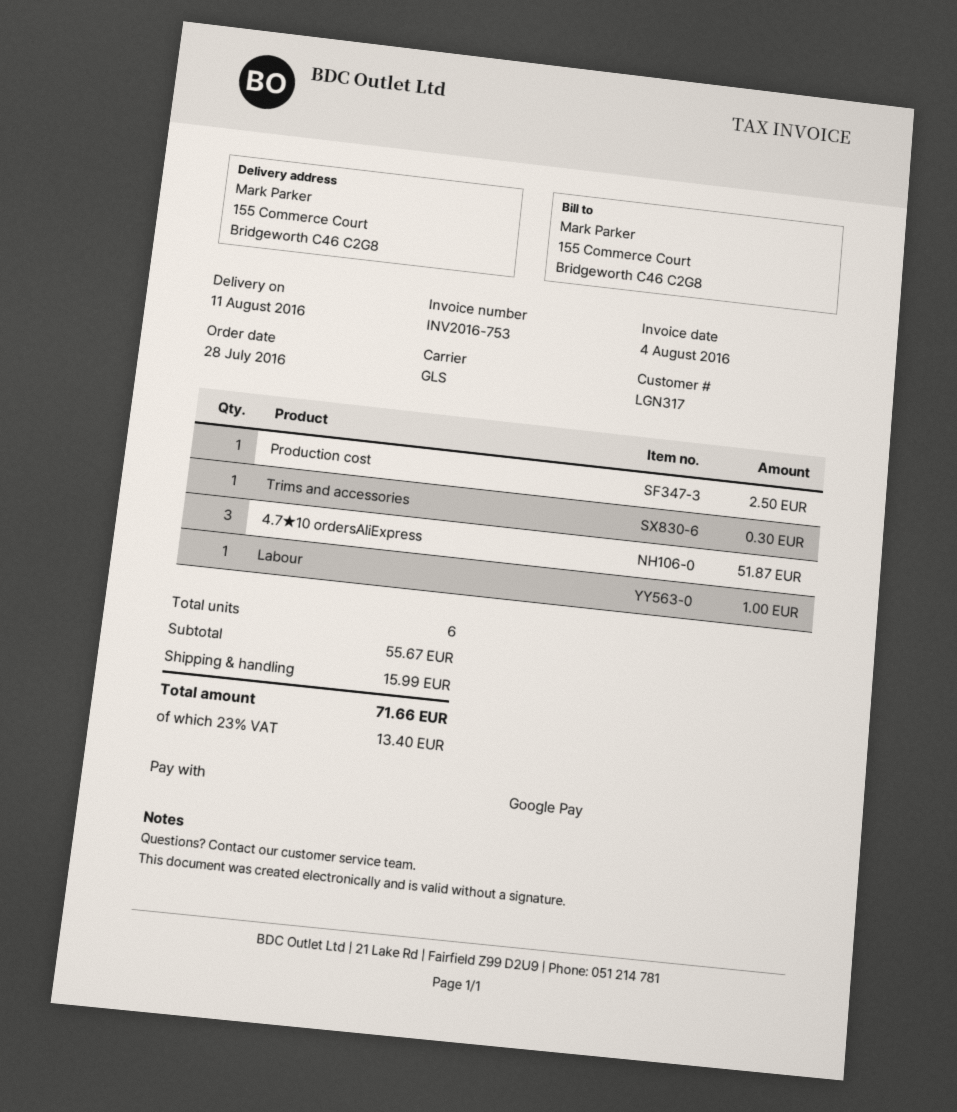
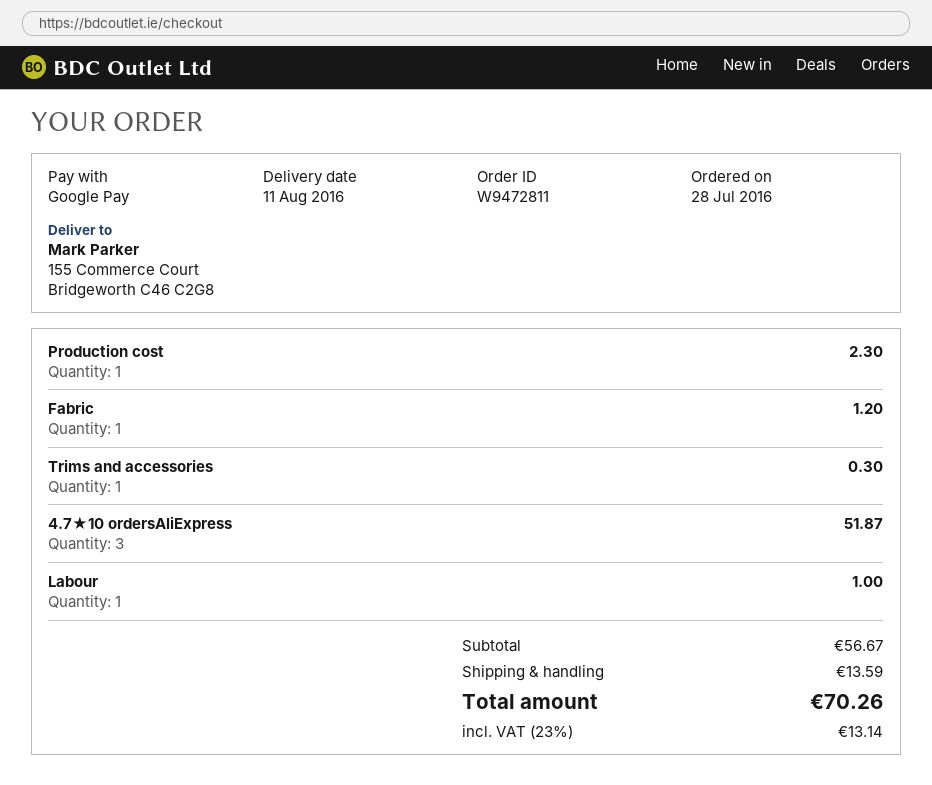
Production cost: 1 for 2.50 -> 1 for 2.30
Fabric: none -> 1 for 1.20
subtotal: 55.67 -> 56.67
shipping: 15.99 -> 13.59
tax: 23% = 13.40 -> 23% = 13.14
total: 71.66 -> 70.26

